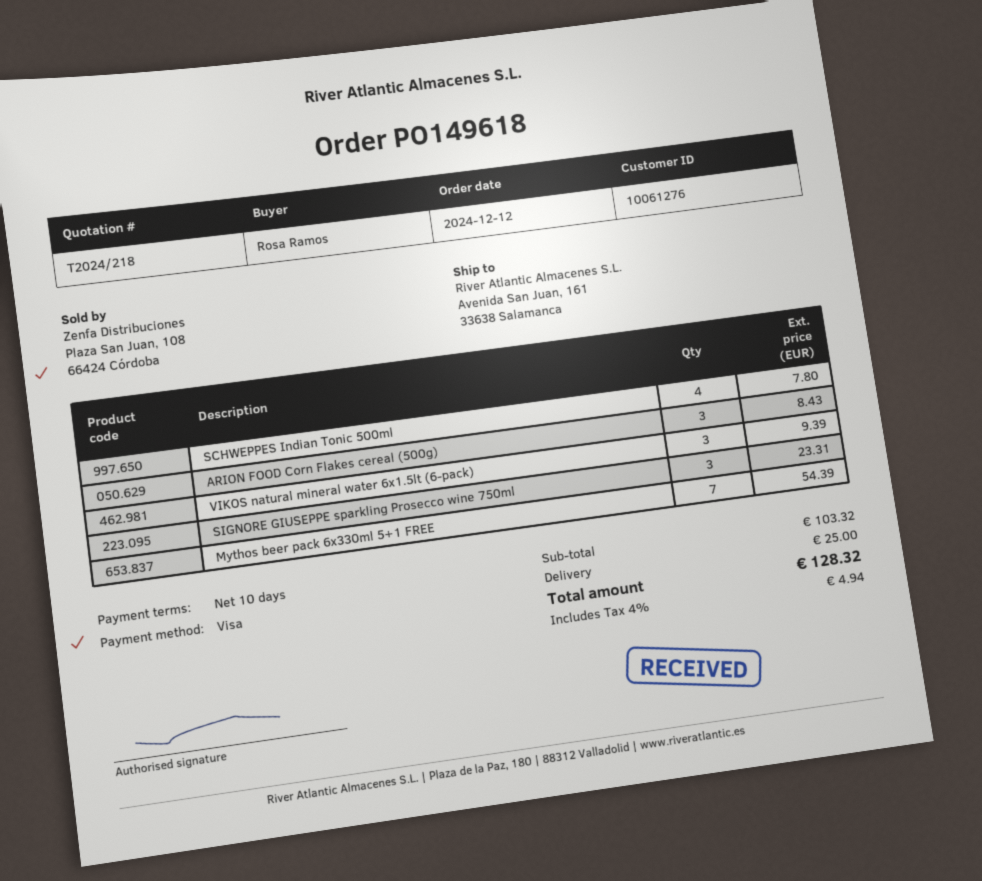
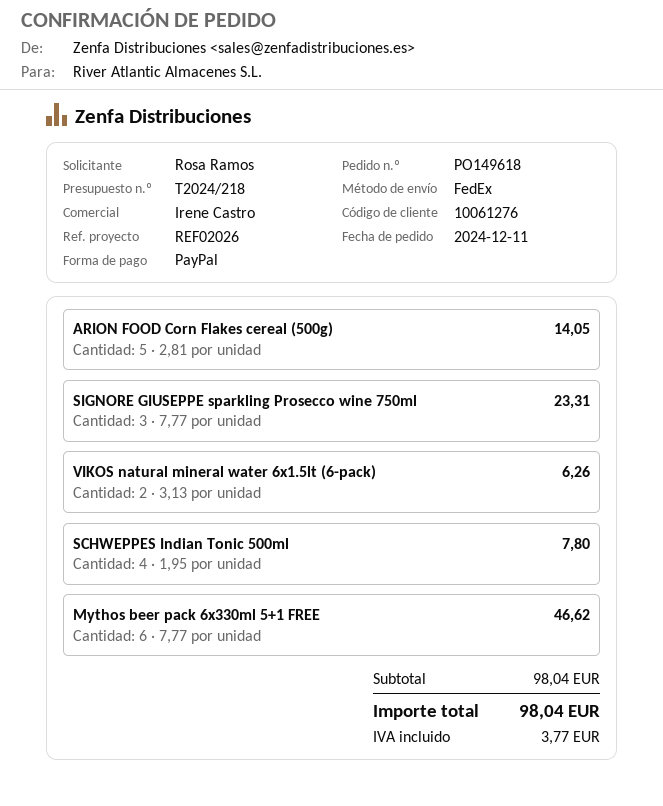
order date: 2024-12-12 -> 2024-12-11
payment method: Visa -> PayPal
ARION FOOD Corn Flakes cereal (500g): 3 for 8.43 -> 5 for 14.05
VIKOS natural mineral water 6x1.5lt (6-pack): 3 for 9.39 -> 2 for 6.26
Mythos beer pack 6x330ml 5+1 FREE: 7 for 54.39 -> 6 for 46.62
subtotal: 103.32 -> 98.04
shipping: 25.00 -> none
tax: 4.94 -> 3.77
total: 128.32 -> 98.04

